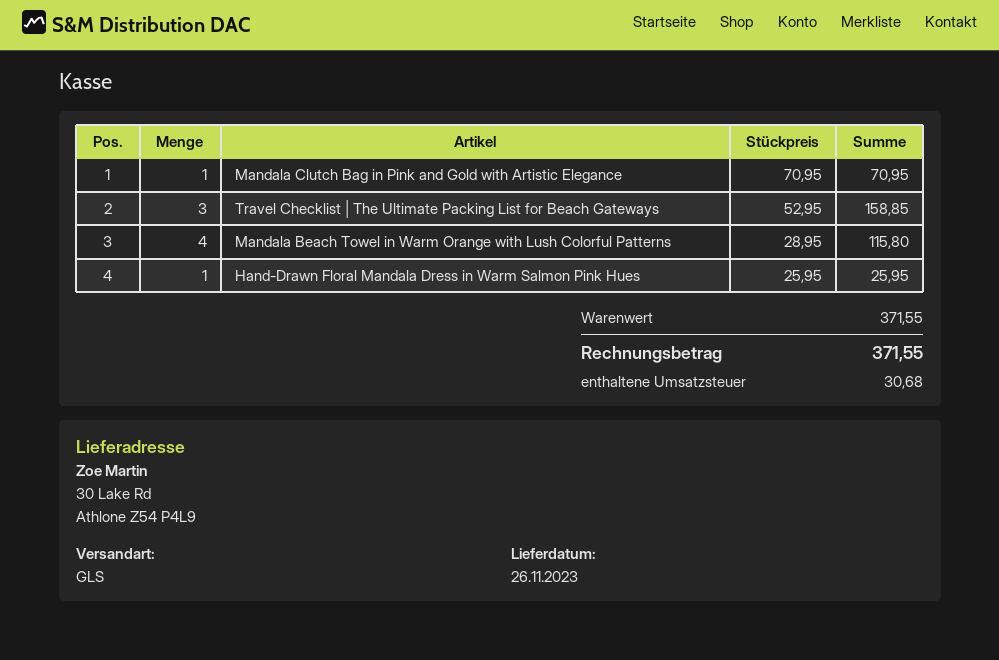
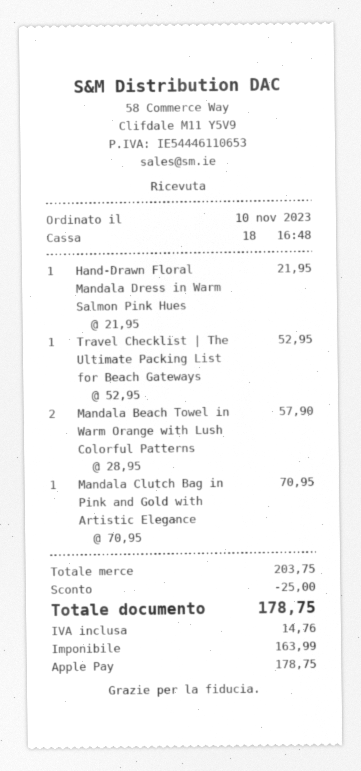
Travel Checklist | The Ultimate Packing List for Beach Gateways: 3 x 52.95 = 158.85 -> 1 x 52.95 = 52.95
Mandala Beach Towel in Warm Orange with Lush Colorful Patterns: 4 x 28.95 = 115.80 -> 2 x 28.95 = 57.90
Hand-Drawn Floral Mandala Dress in Warm Salmon Pink Hues: 1 x 25.95 = 25.95 -> 1 x 21.95 = 21.95
subtotal: 371.55 -> 203.75
discount: none -> 25.00
tax: 30.68 -> 14.76
total: 371.55 -> 178.75

